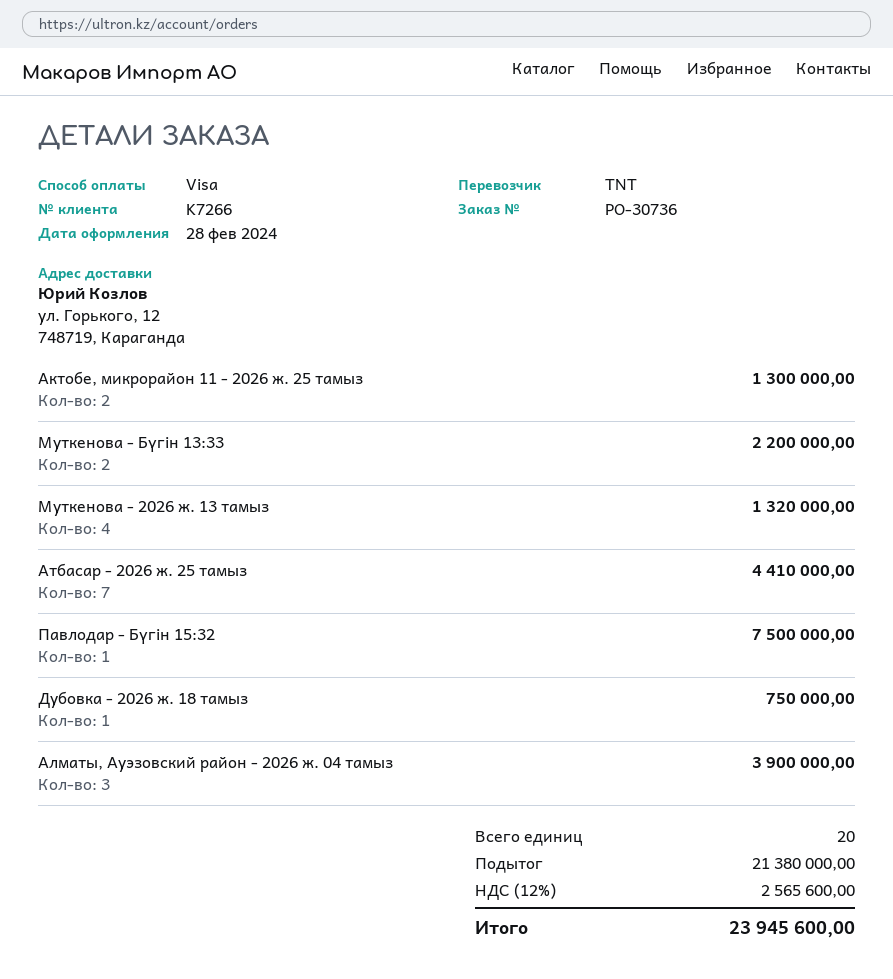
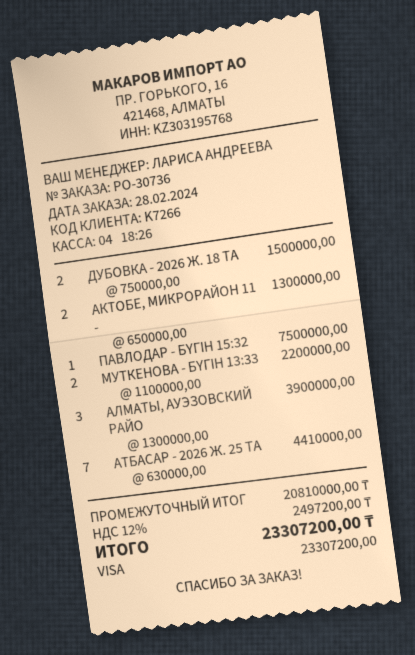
Муткенова - 2026 ж. 13 тамыз: 4 for 1320000.00 -> none
Дубовка - 2026 ж. 18 тамыз: 1 for 750000.00 -> 2 for 1500000.00
subtotal: 21380000.00 -> 20810000.00
tax: 12% = 2565600.00 -> 12% = 2497200.00
total: 23945600.00 -> 23307200.00

